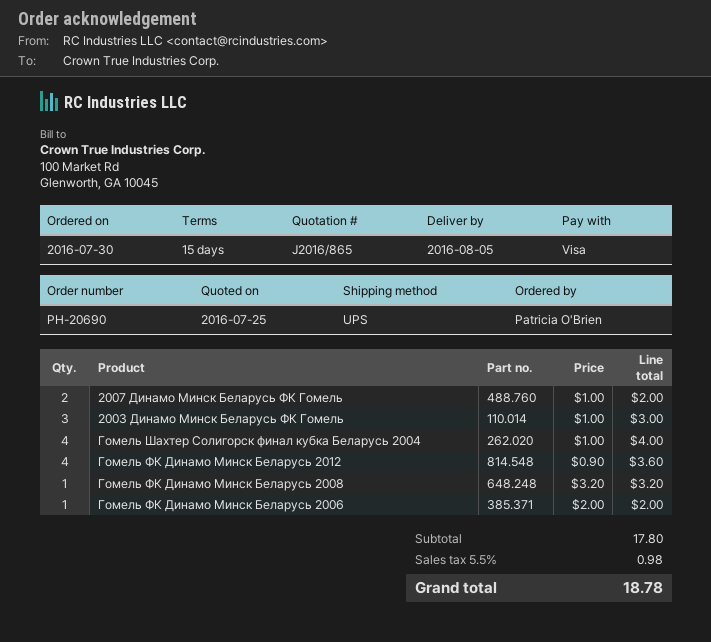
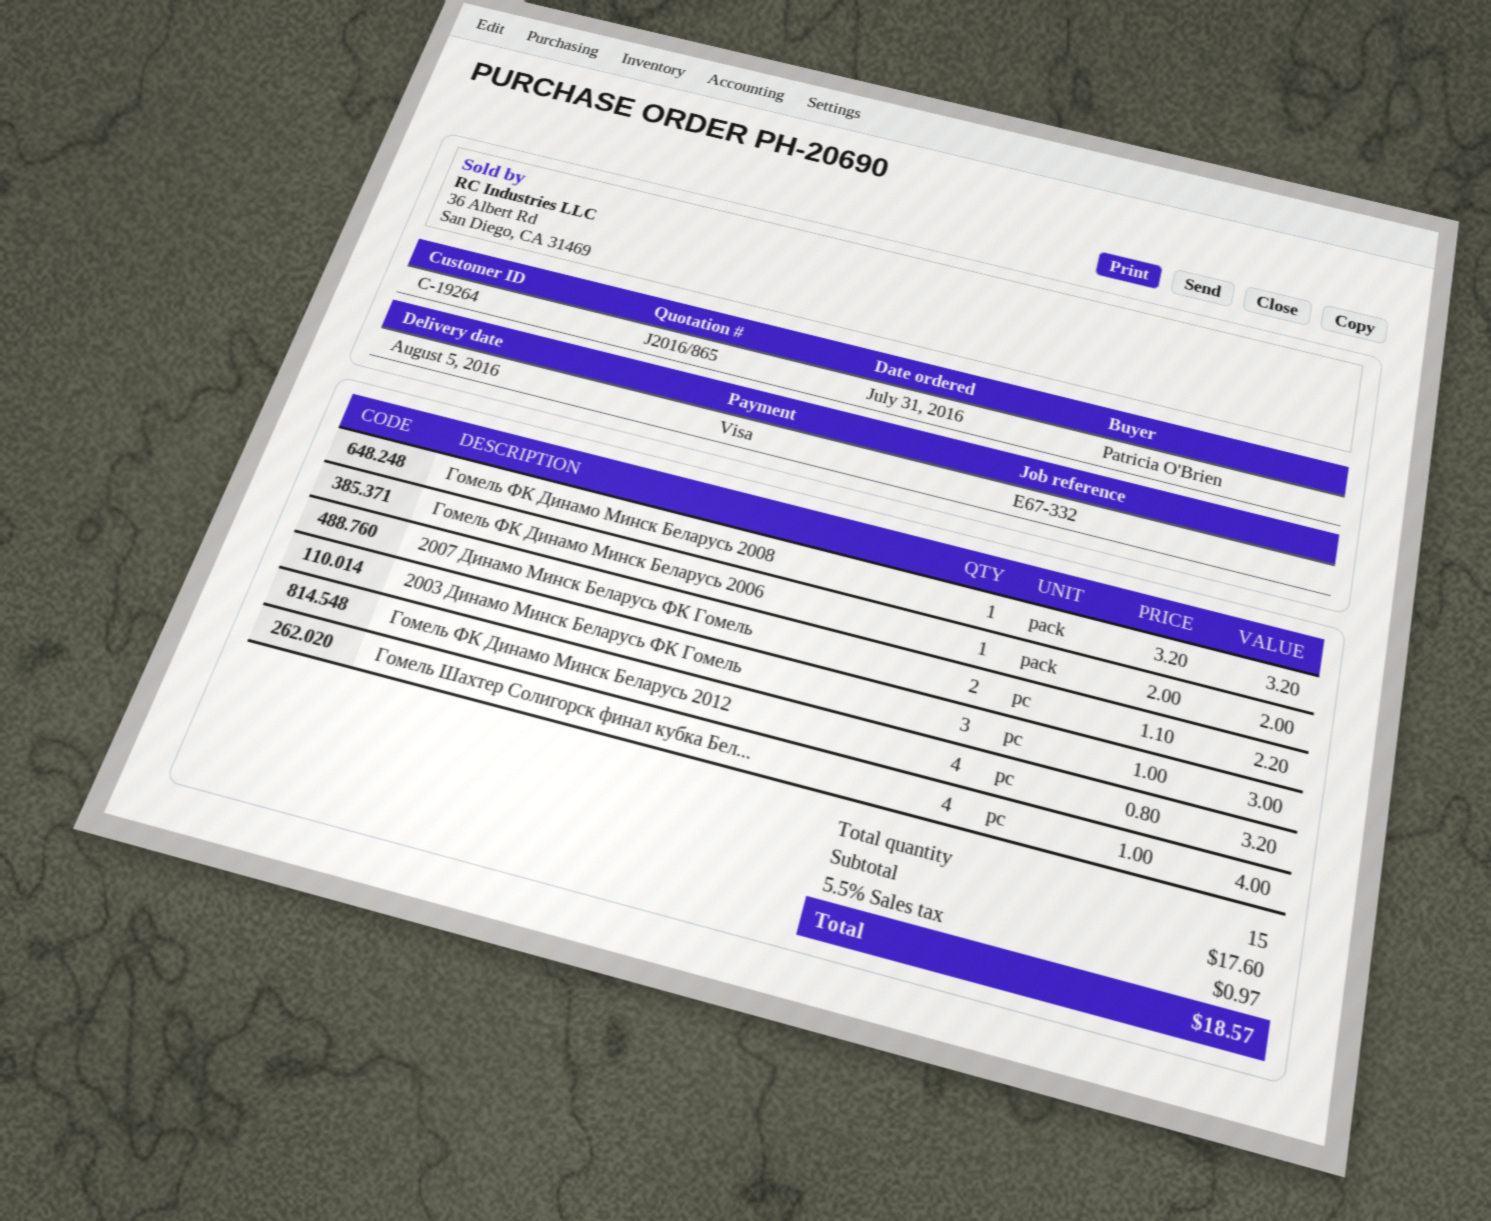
order date: 2016-07-30 -> 2016-07-31
2007 Динамо Минск Беларусь ФК Гомель: 2 x 1.00 = 2.00 -> 2 x 1.10 = 2.20
Гомель ФК Динамо Минск Беларусь 2012: 4 x 0.90 = 3.60 -> 4 x 0.80 = 3.20
subtotal: 17.80 -> 17.60
tax: 5.5% = 0.98 -> 5.5% = 0.97
total: 18.78 -> 18.57

